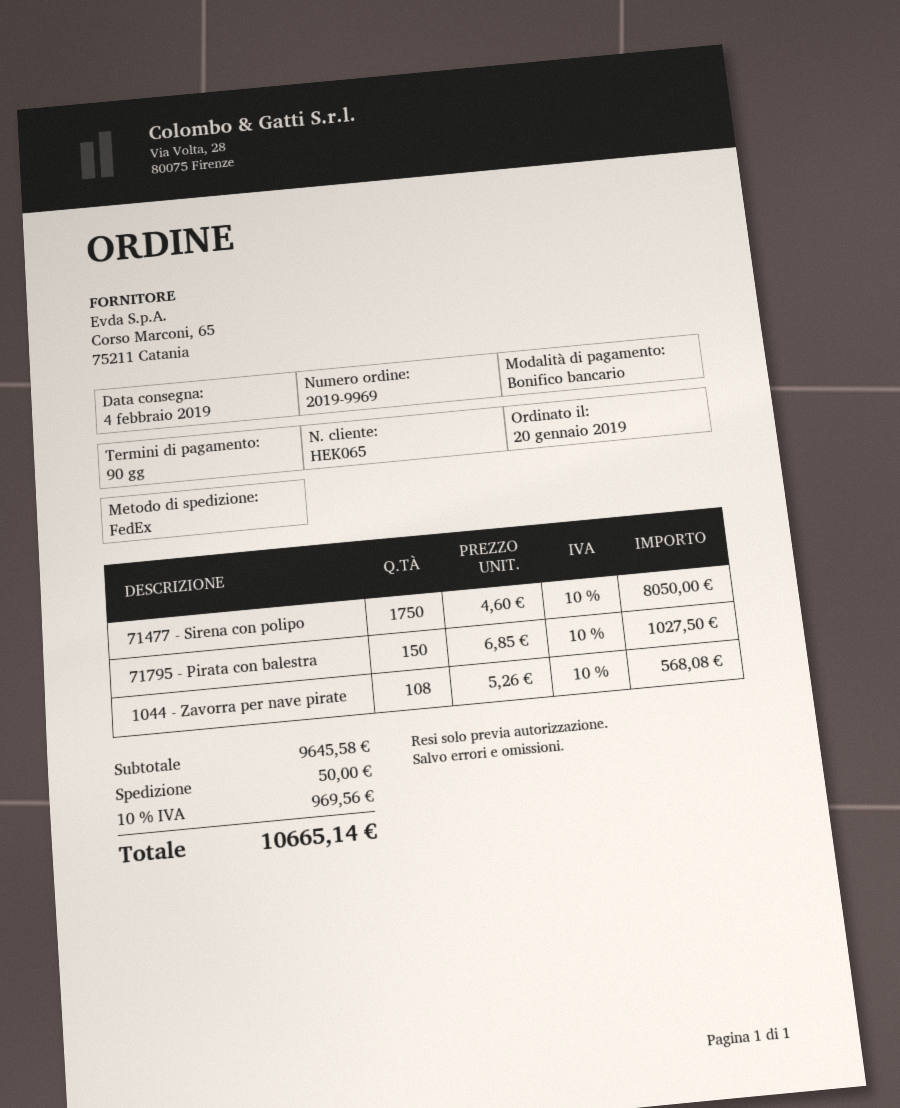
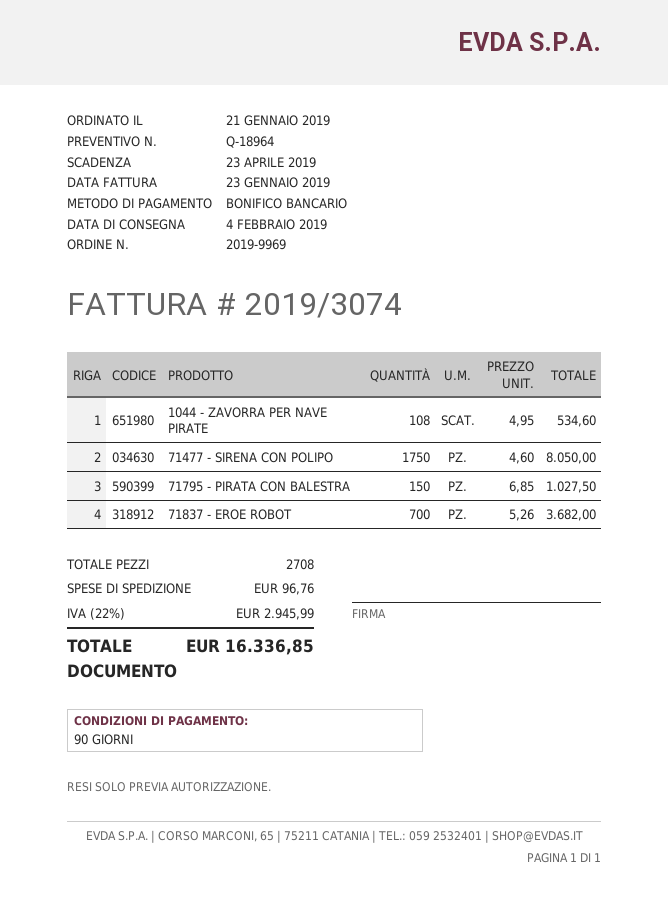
order date: 2019-01-20 -> 2019-01-21
1044 - Zavorra per nave pirate: 108 x 5.26 = 568.08 -> 108 x 4.95 = 534.60
71837 - EROE ROBOT: none -> 700 x 5.26 = 3682.00
shipping: 50.00 -> 96.76
tax: 10% = 969.56 -> 22% = 2945.99
total: 10665.14 -> 16336.85

